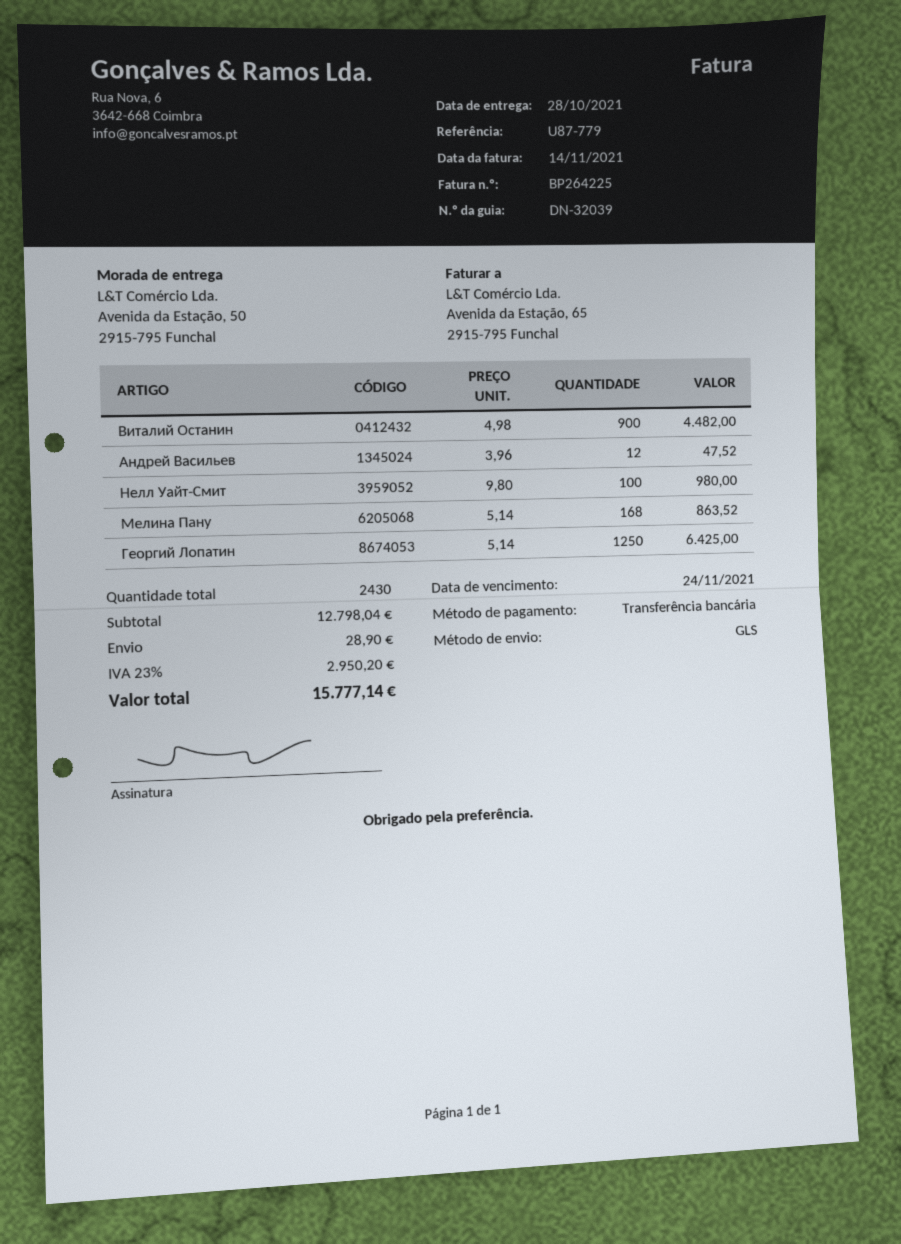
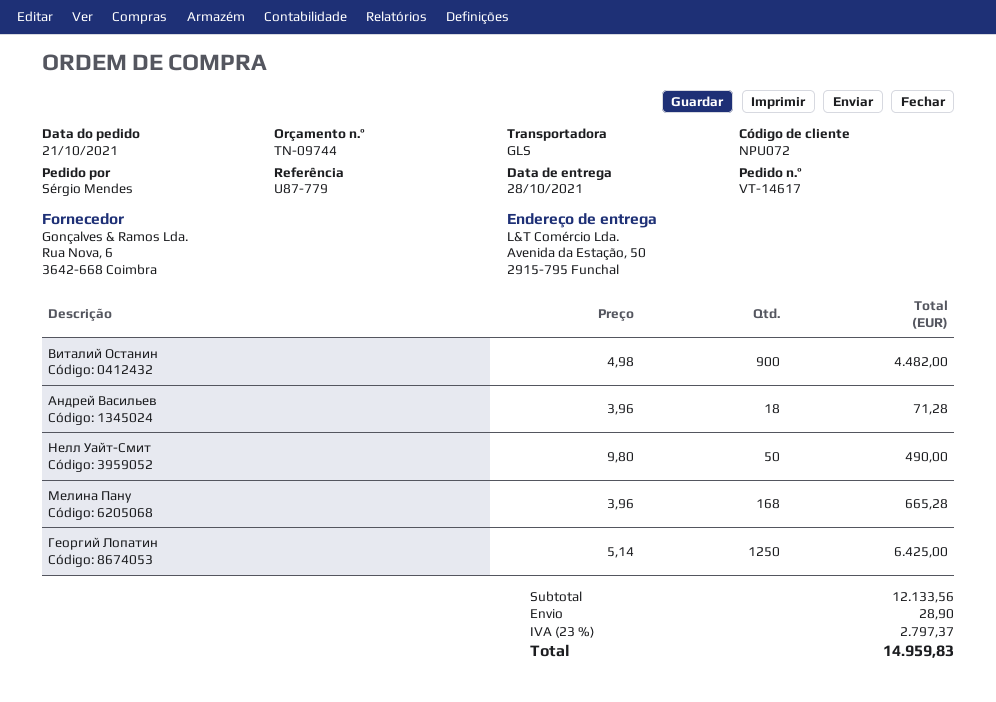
Андрей Васильев: 12 x 3.96 = 47.52 -> 18 x 3.96 = 71.28
Нелл Уайт-Смит: 100 x 9.80 = 980.00 -> 50 x 9.80 = 490.00
Мелина Пану: 168 x 5.14 = 863.52 -> 168 x 3.96 = 665.28
subtotal: 12798.04 -> 12133.56
tax: 23% = 2950.20 -> 23% = 2797.37
total: 15777.14 -> 14959.83

